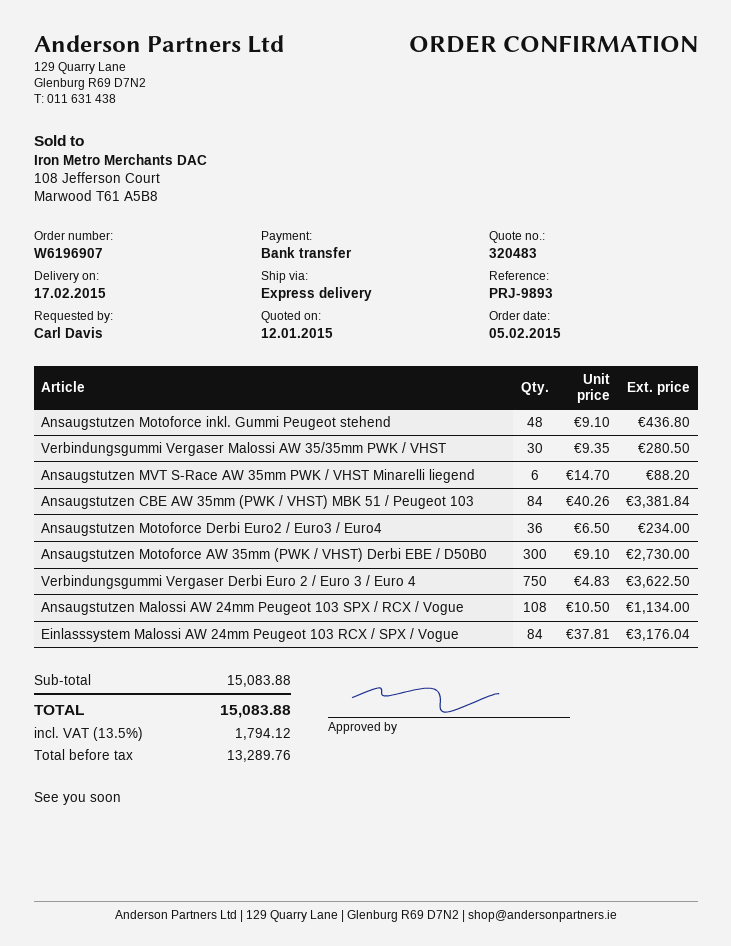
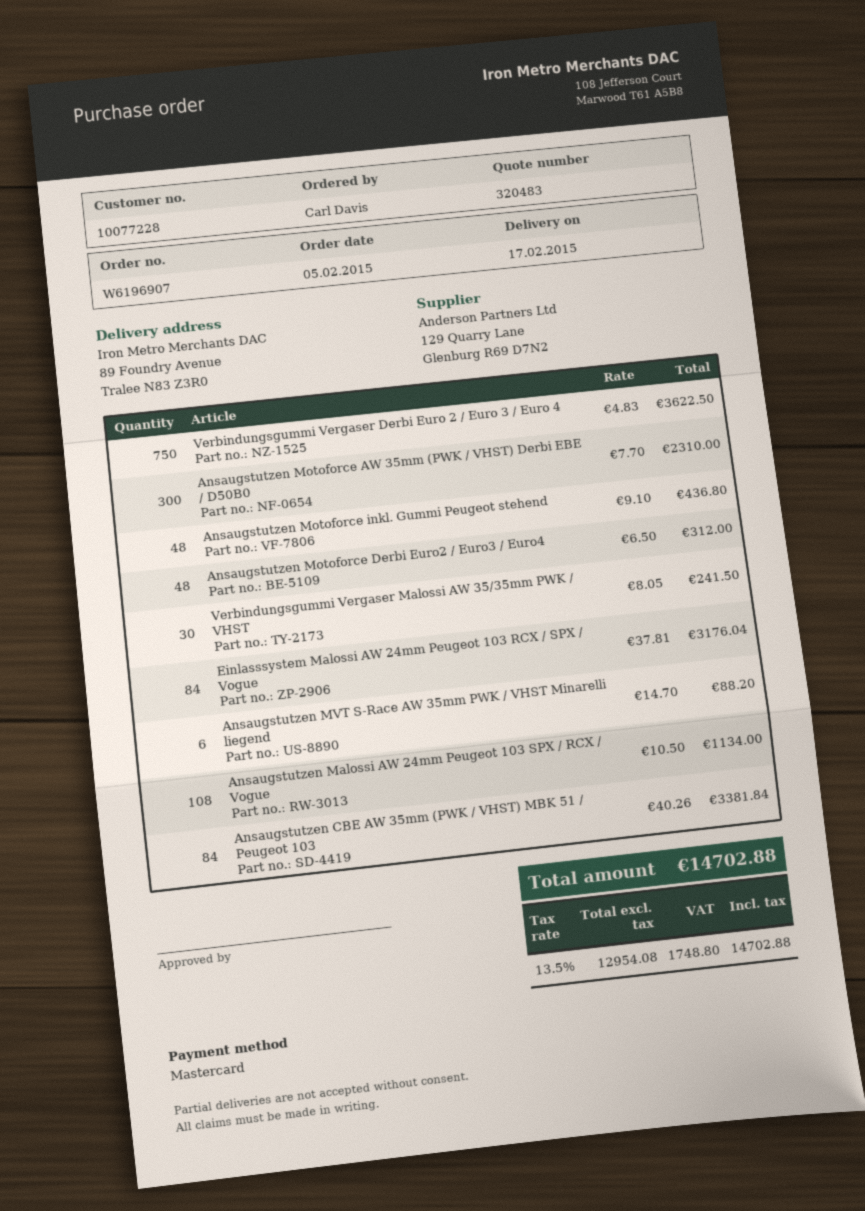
payment method: bank transfer -> Mastercard
Verbindungsgummi Vergaser Malossi AW 35/35mm PWK / VHST: 30 x 9.35 = 280.50 -> 30 x 8.05 = 241.50
Ansaugstutzen Motoforce Derbi Euro2 / Euro3 / Euro4: 36 x 6.50 = 234.00 -> 48 x 6.50 = 312.00
Ansaugstutzen Motoforce AW 35mm (PWK / VHST) Derbi EBE / D50B0: 300 x 9.10 = 2730.00 -> 300 x 7.70 = 2310.00
net: 13289.76 -> 12954.08
tax: 13.5% = 1794.12 -> 13.5% = 1748.80
total: 15083.88 -> 14702.88

